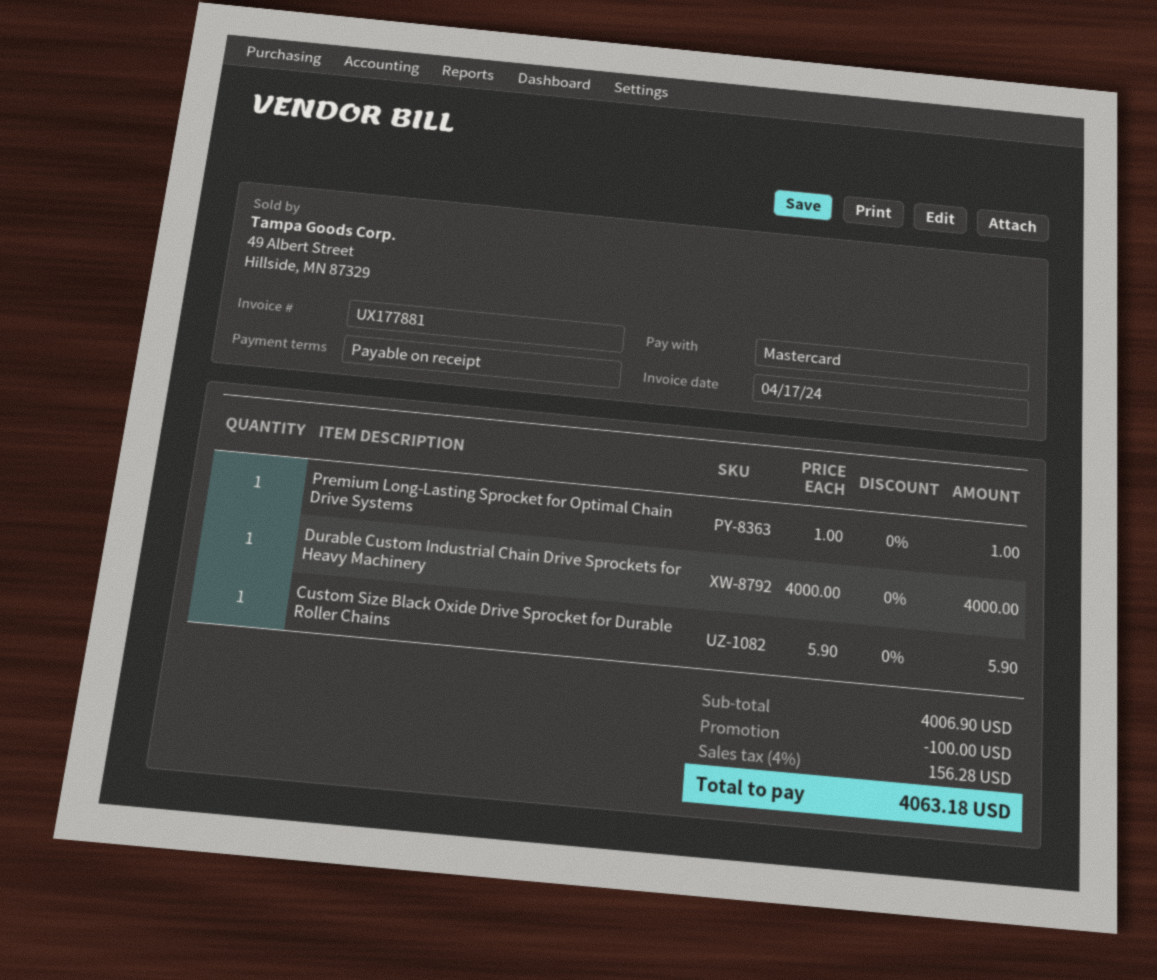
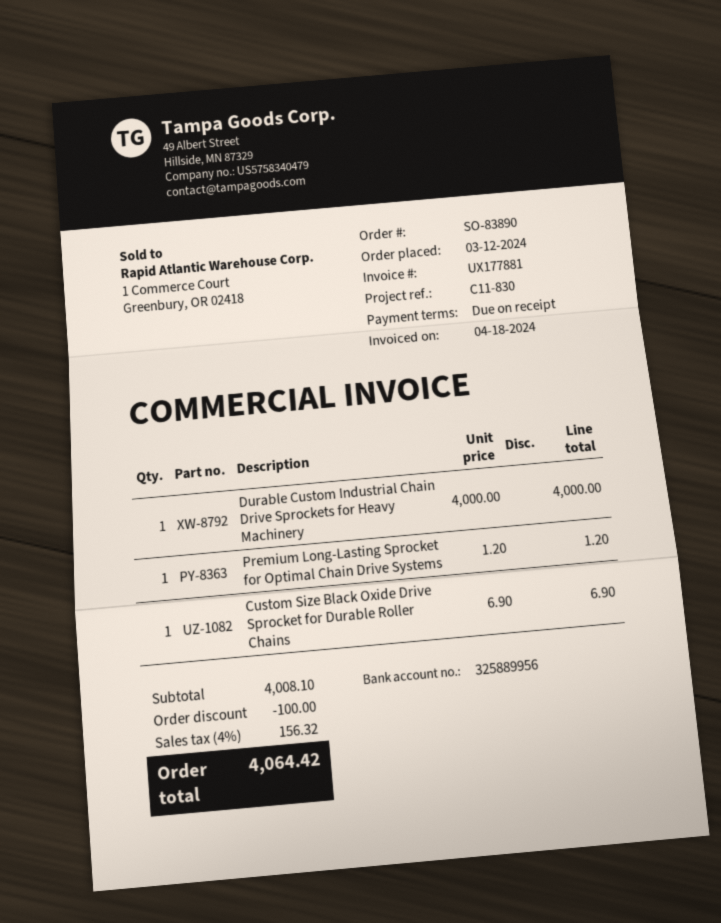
invoice date: 2024-04-17 -> 2024-04-18
Premium Long-Lasting Sprocket for Optimal Chain Drive Systems: 1 x 1.00 = 1.00 -> 1 x 1.20 = 1.20
Custom Size Black Oxide Drive Sprocket for Durable Roller Chains: 1 x 5.90 = 5.90 -> 1 x 6.90 = 6.90
subtotal: 4006.90 -> 4008.10
tax: 4% = 156.28 -> 4% = 156.32
total: 4063.18 -> 4064.42

